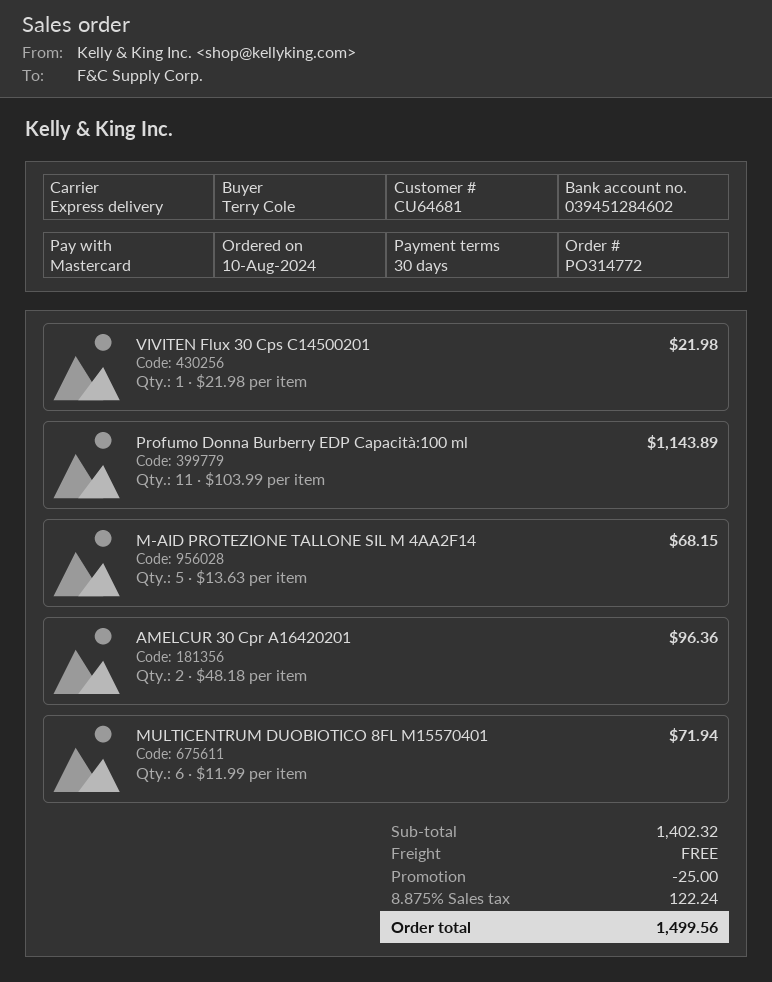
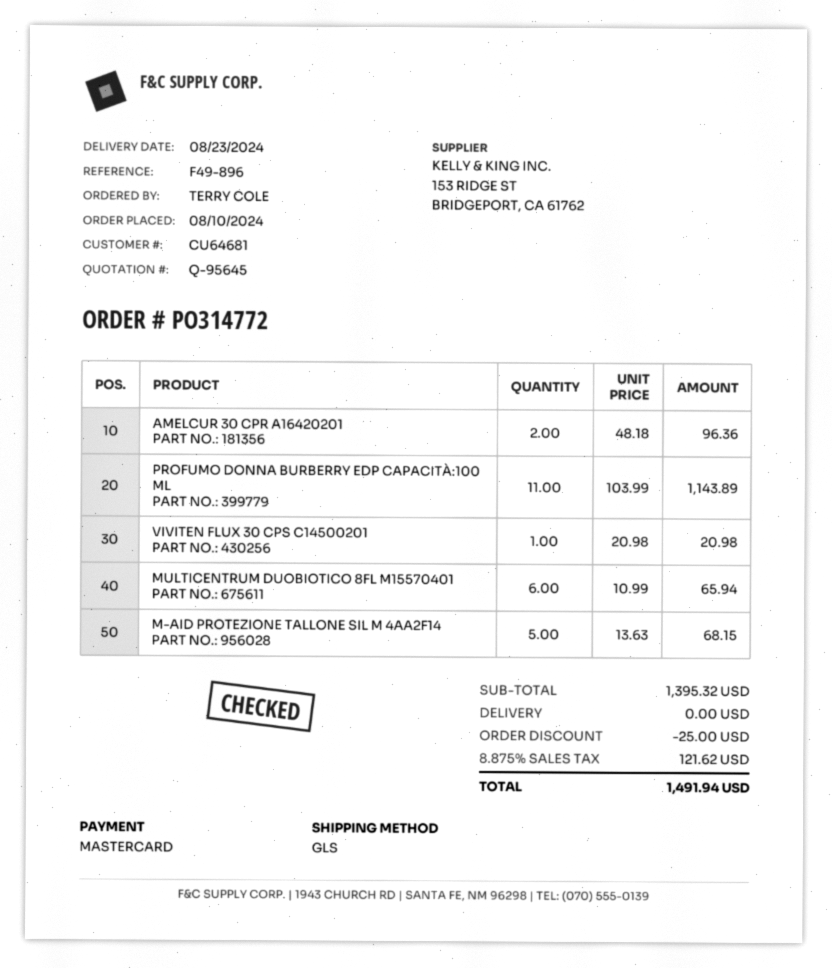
shipping method: express -> GLS
VIVITEN Flux 30 Cps C14500201: 1 x 21.98 = 21.98 -> 1 x 20.98 = 20.98
MULTICENTRUM DUOBIOTICO 8FL M15570401: 6 x 11.99 = 71.94 -> 6 x 10.99 = 65.94
subtotal: 1402.32 -> 1395.32
tax: 8.875% = 122.24 -> 8.875% = 121.62
total: 1499.56 -> 1491.94

